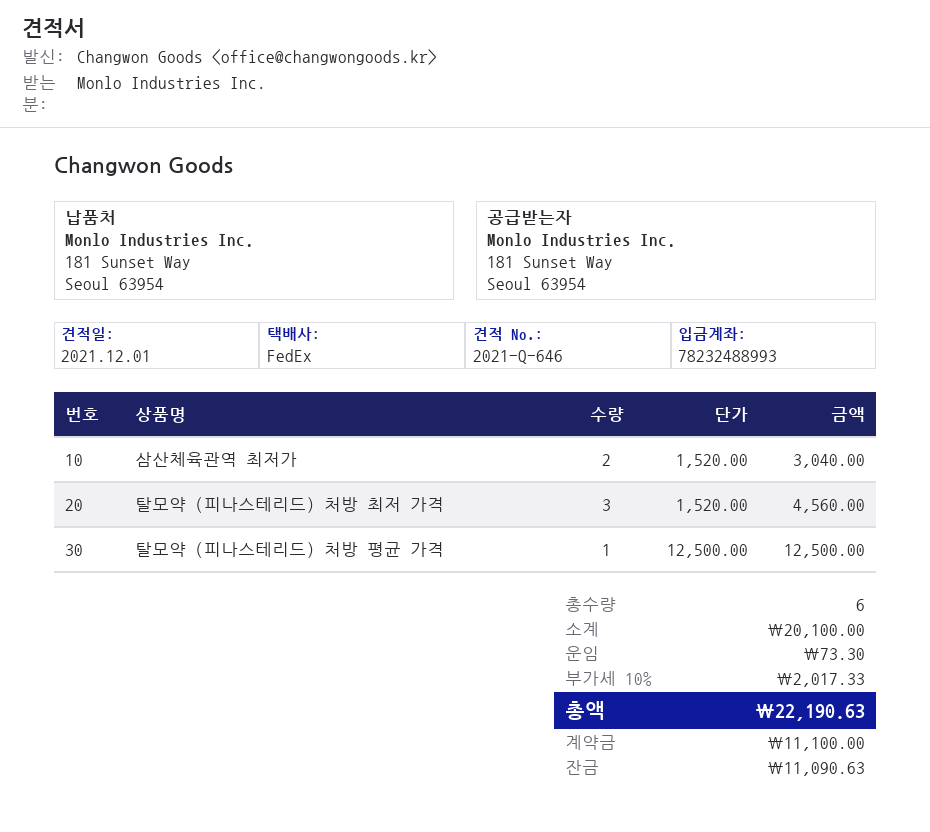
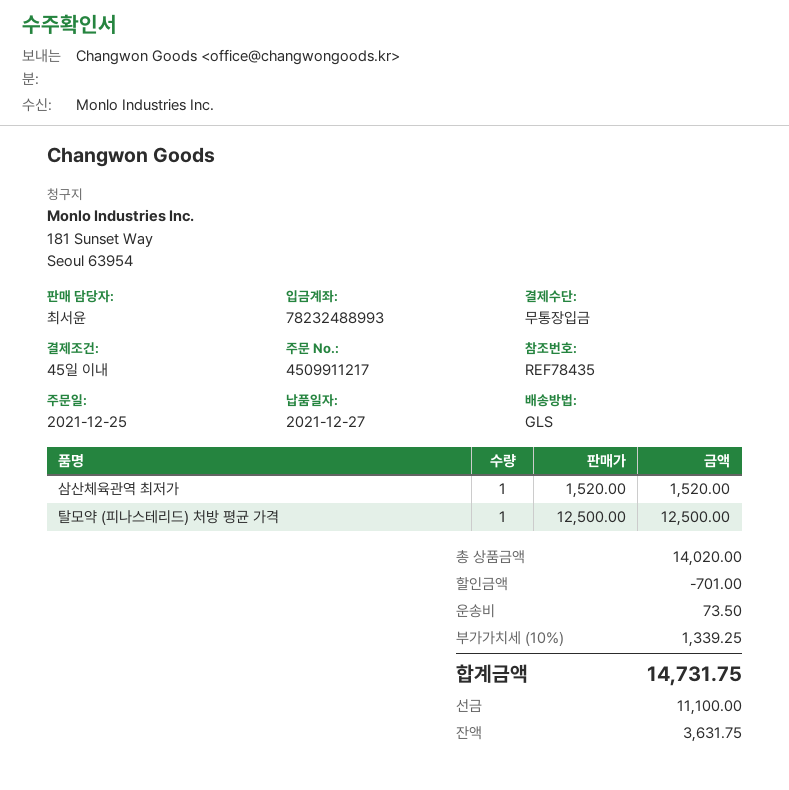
shipping method: FedEx -> GLS
삼산체육관역 최저가: 2 x 1520.00 = 3040.00 -> 1 x 1520.00 = 1520.00
탈모약 (피나스테리드) 처방 최저 가격: 3 x 1520.00 = 4560.00 -> none
subtotal: 20100.00 -> 14020.00
discount: none -> 701.00
shipping: 73.30 -> 73.50
tax: 10% = 2017.33 -> 10% = 1339.25
total: 22190.63 -> 14731.75
balance: 11090.63 -> 3631.75

